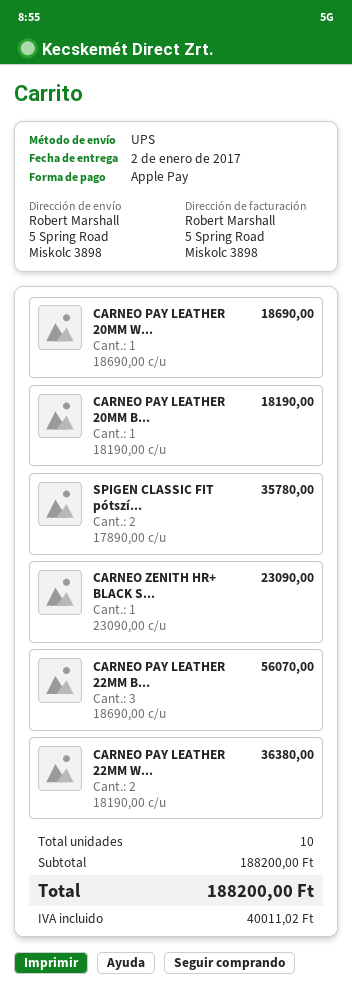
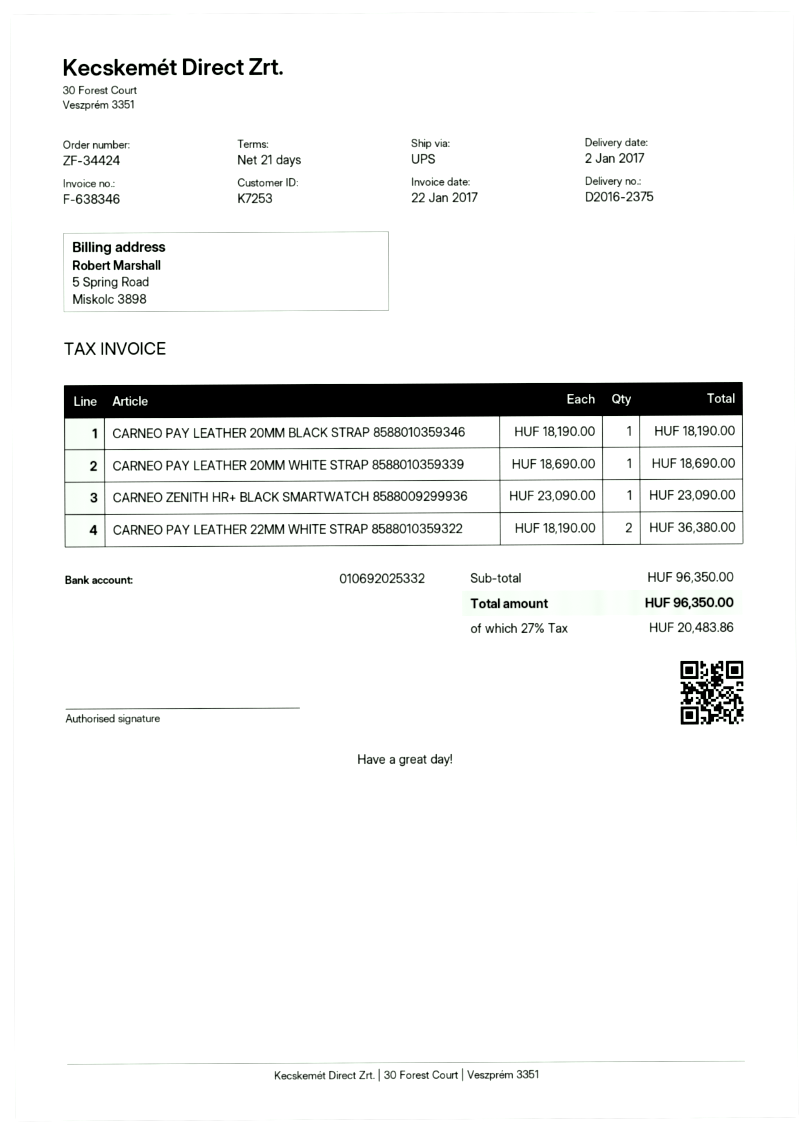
SPIGEN CLASSIC FIT pótszí...: 2 x 17890.00 = 35780.00 -> none
CARNEO PAY LEATHER 22MM B...: 3 x 18690.00 = 56070.00 -> none
subtotal: 188200.00 -> 96350.00
tax: 40011.02 -> 20483.86
total: 188200.00 -> 96350.00

